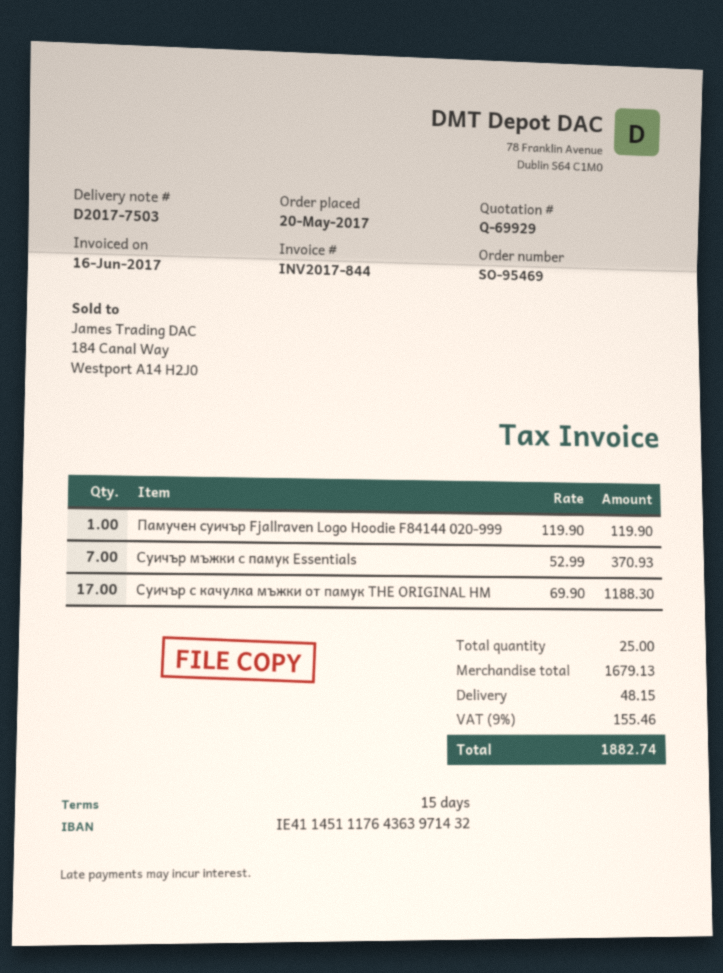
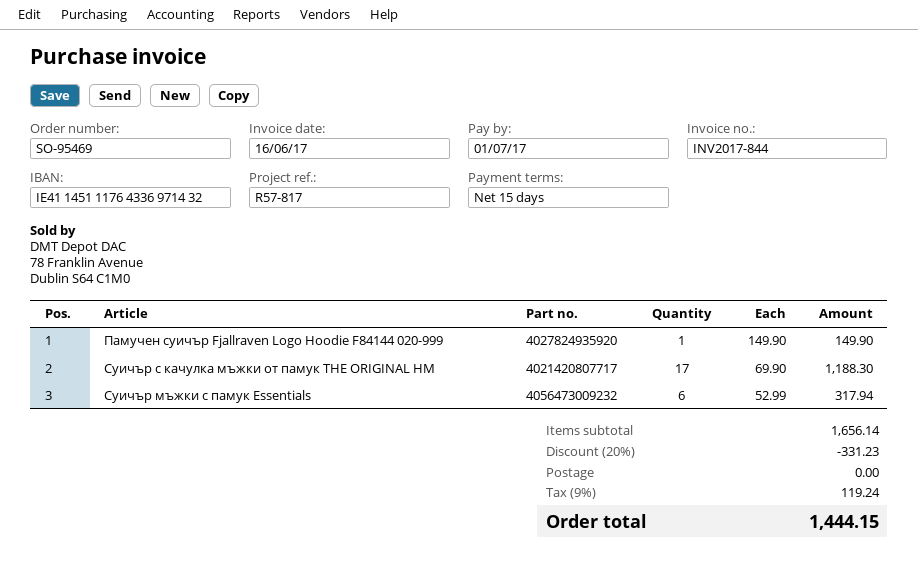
bank account: IE41145111764363971432 -> IE41145111764336971432
Памучен суичър Fjallraven Logo Hoodie F84144 020-999: 1 x 119.90 = 119.90 -> 1 x 149.90 = 149.90
Суичър мъжки с памук Essentials: 7 x 52.99 = 370.93 -> 6 x 52.99 = 317.94
subtotal: 1679.13 -> 1656.14
discount: none -> 20% = 331.23
shipping: 48.15 -> 0.00
tax: 9% = 155.46 -> 9% = 119.24
total: 1882.74 -> 1444.15

